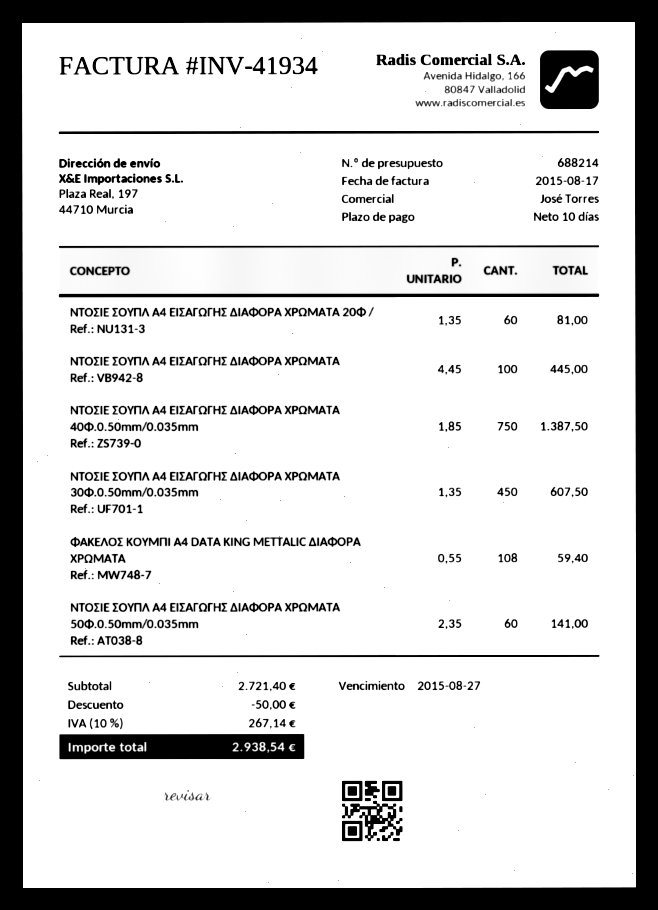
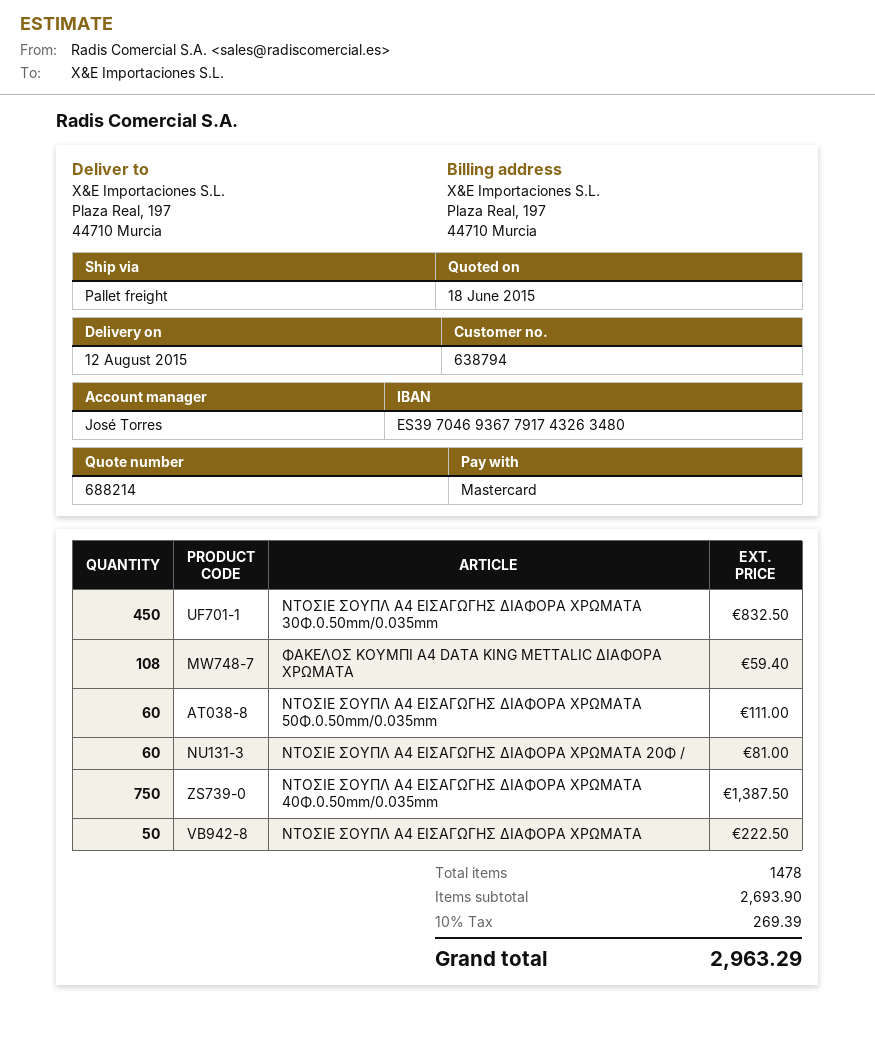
ΝΤΟΣΙΕ ΣΟΥΠΛ Α4 ΕΙΣΑΓΩΓΗΣ ΔΙΑΦΟΡΑ ΧΡΩΜΑΤΑ: 100 for 445.00 -> 50 for 222.50
ΝΤΟΣΙΕ ΣΟΥΠΛ Α4 ΕΙΣΑΓΩΓΗΣ ΔΙΑΦΟΡΑ ΧΡΩΜΑΤΑ 30Φ.0.50mm/0.035mm: 450 for 607.50 -> 450 for 832.50
ΝΤΟΣΙΕ ΣΟΥΠΛ Α4 ΕΙΣΑΓΩΓΗΣ ΔΙΑΦΟΡΑ ΧΡΩΜΑΤΑ 50Φ.0.50mm/0.035mm: 60 for 141.00 -> 60 for 111.00
subtotal: 2721.40 -> 2693.90
discount: 50.00 -> none
tax: 10% = 267.14 -> 10% = 269.39
total: 2938.54 -> 2963.29

